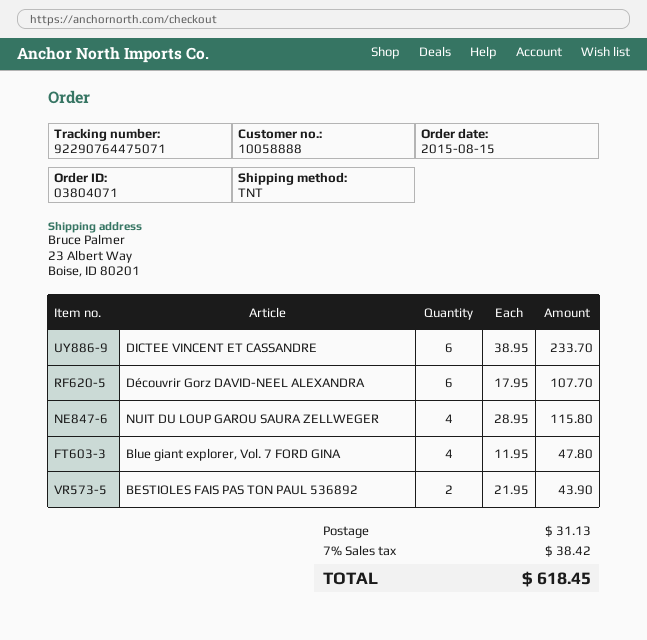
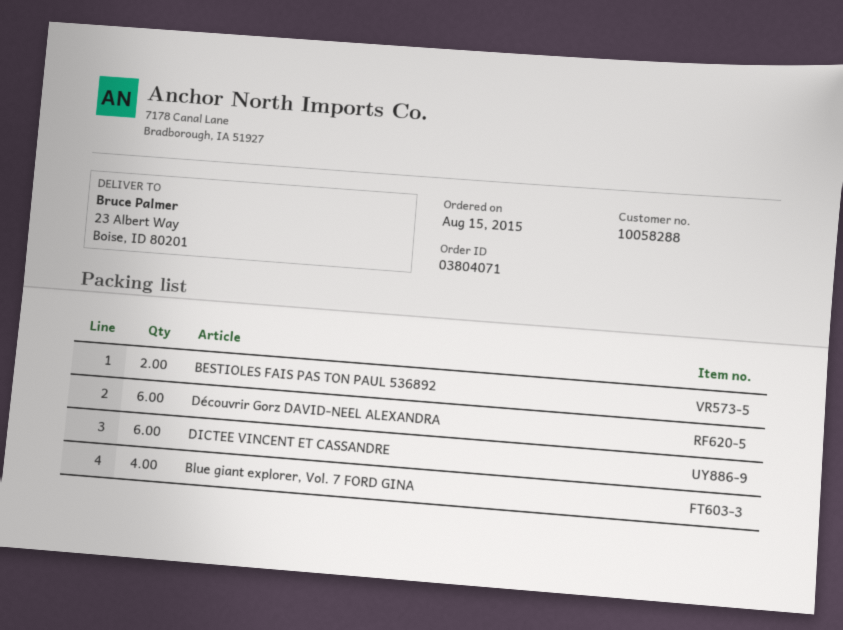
customer number: 10058888 -> 10058288
NUIT DU LOUP GAROU SAURA ZELLWEGER: 4 -> none

